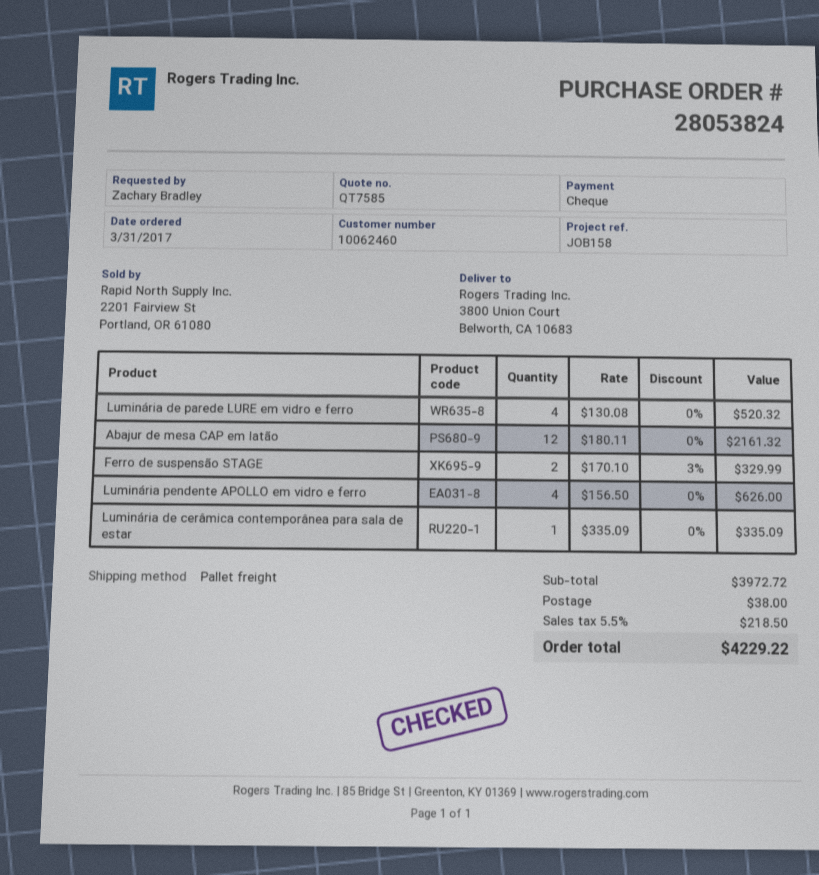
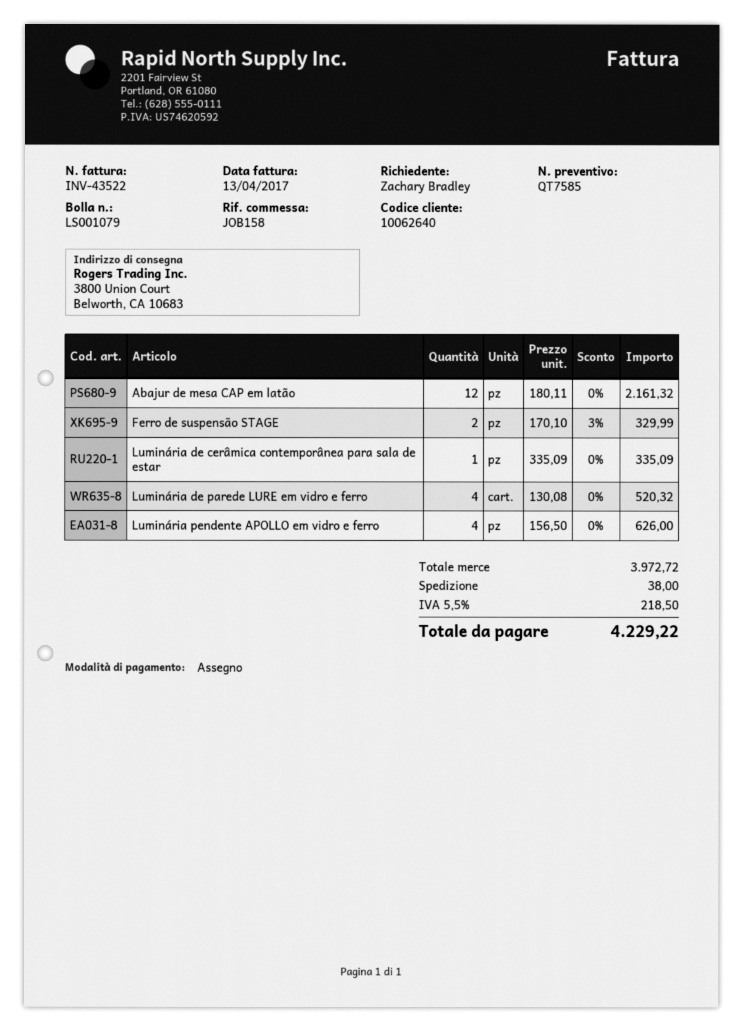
customer number: 10062460 -> 10062640

